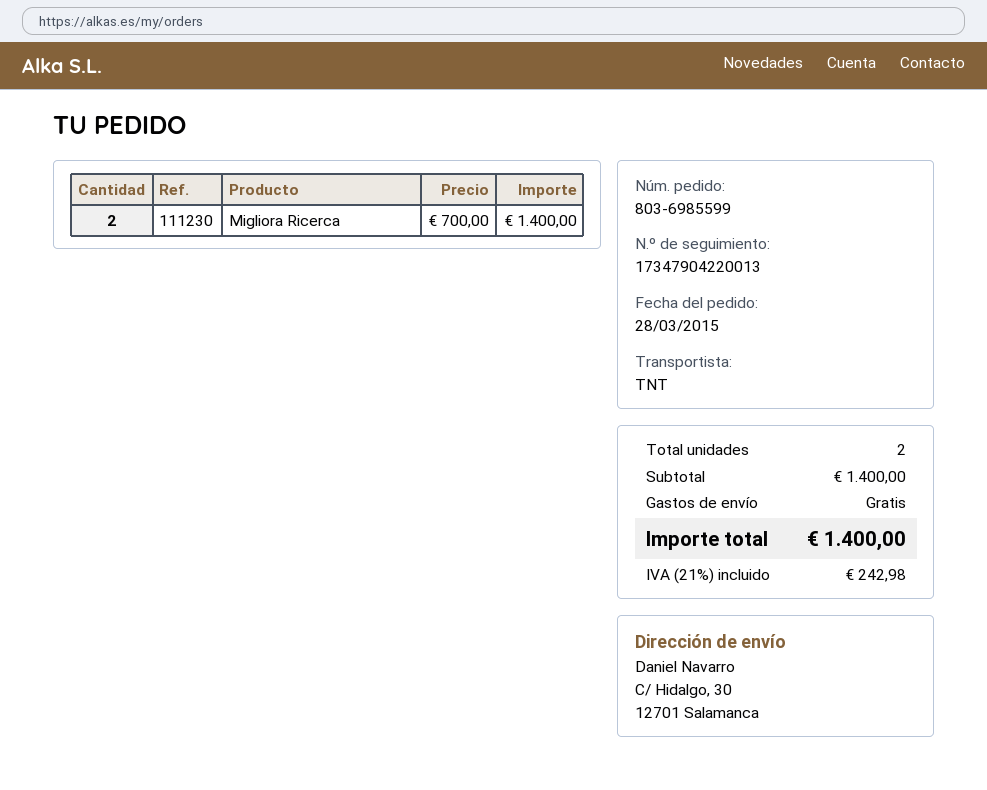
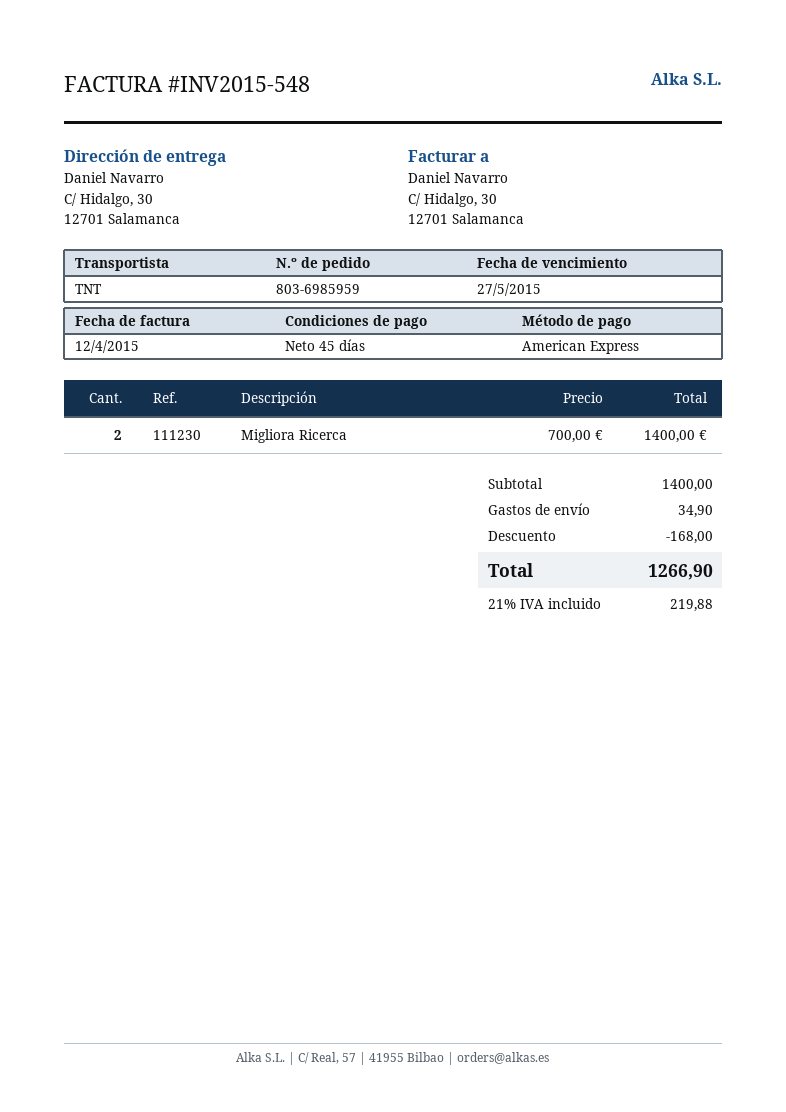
order number: 803-6985599 -> 803-6985959
discount: none -> 168.00
shipping: 0.00 -> 34.90
tax: 21% = 242.98 -> 21% = 219.88
total: 1400.00 -> 1266.90

